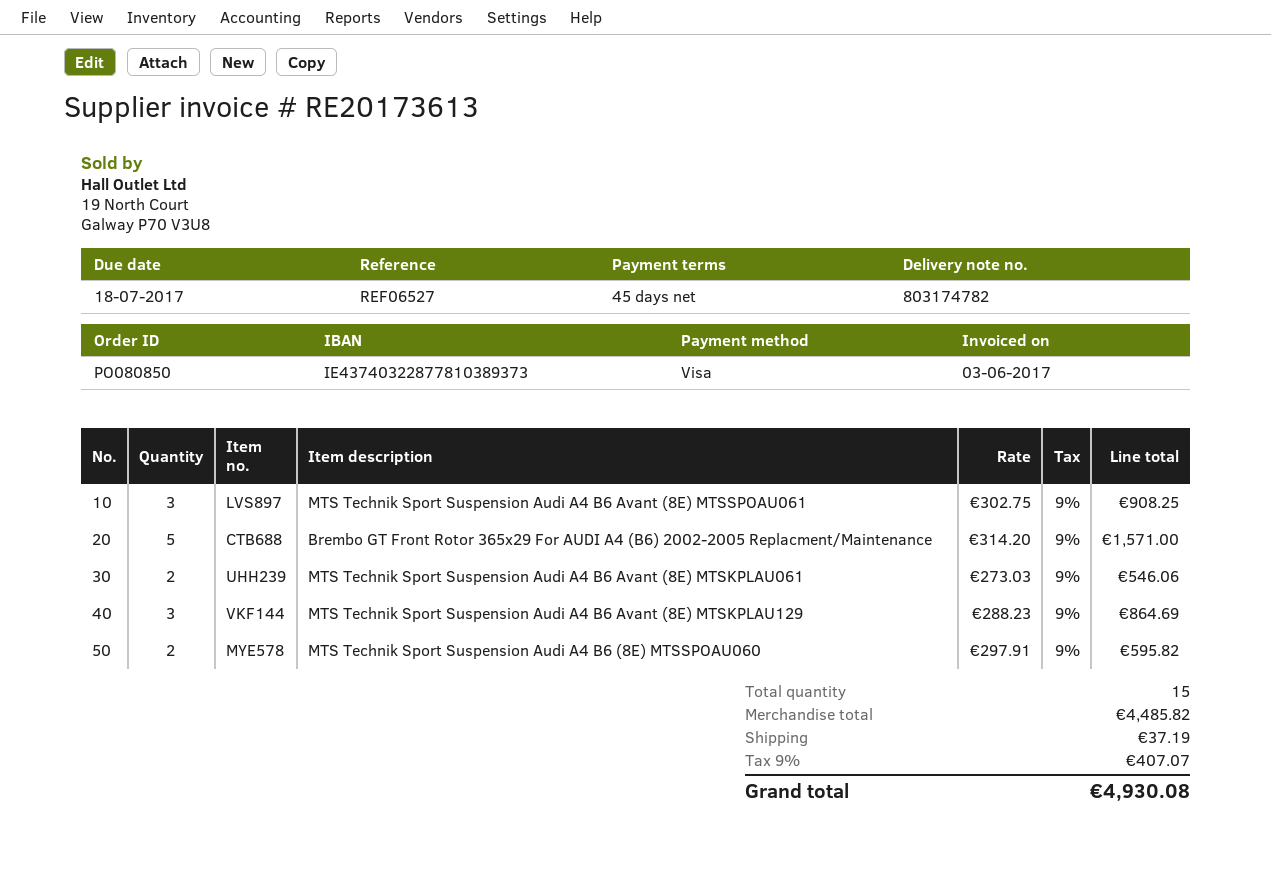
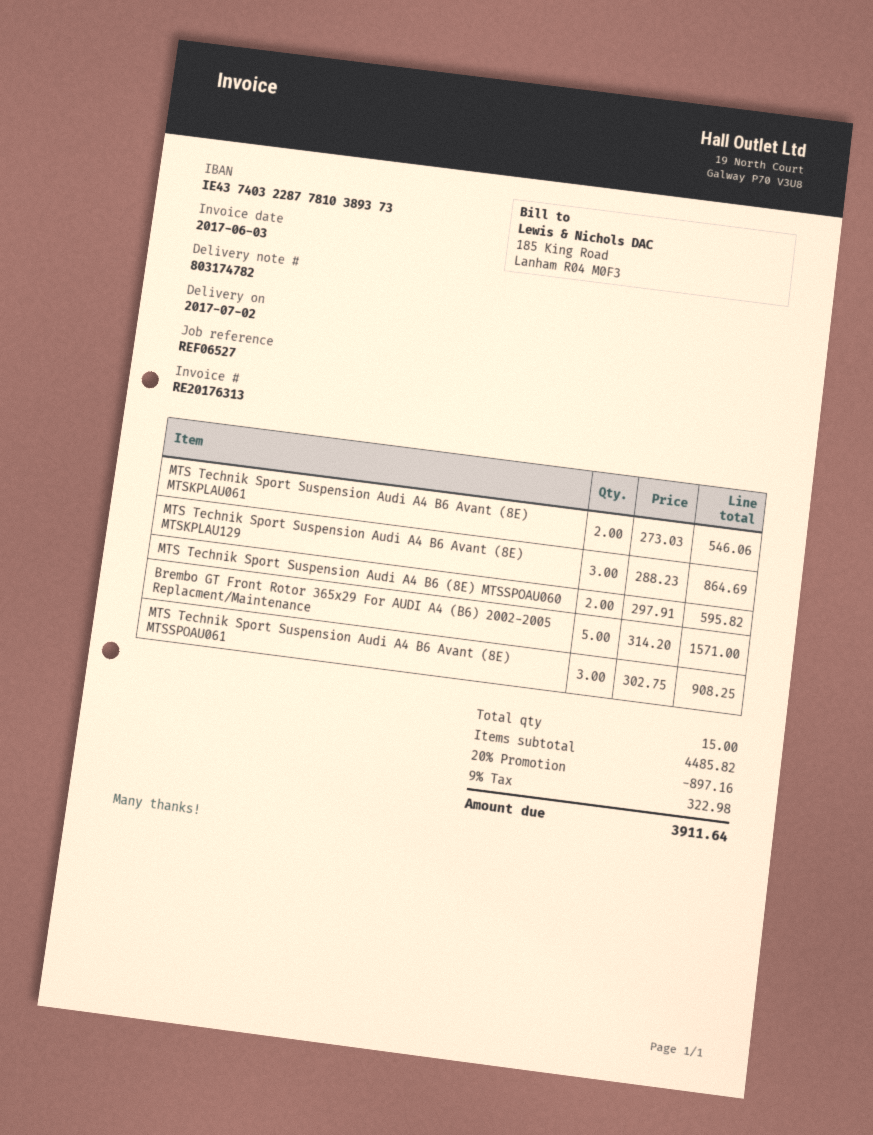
invoice number: RE20173613 -> RE20176313
discount: none -> 20% = 897.16
shipping: 37.19 -> none
tax: 9% = 407.07 -> 9% = 322.98
total: 4930.08 -> 3911.64

